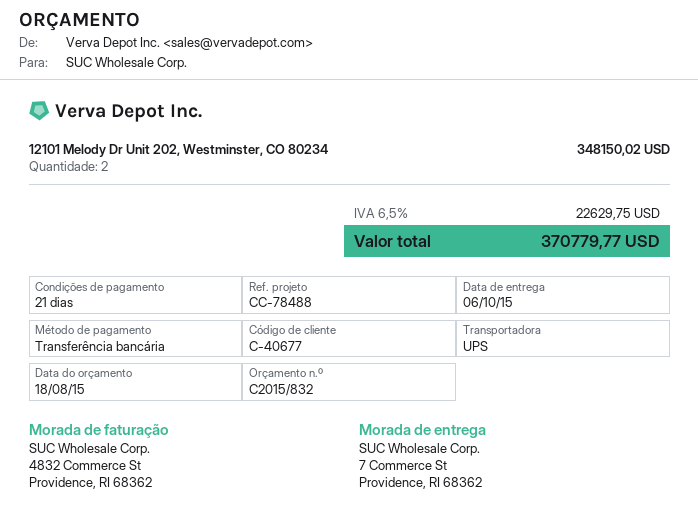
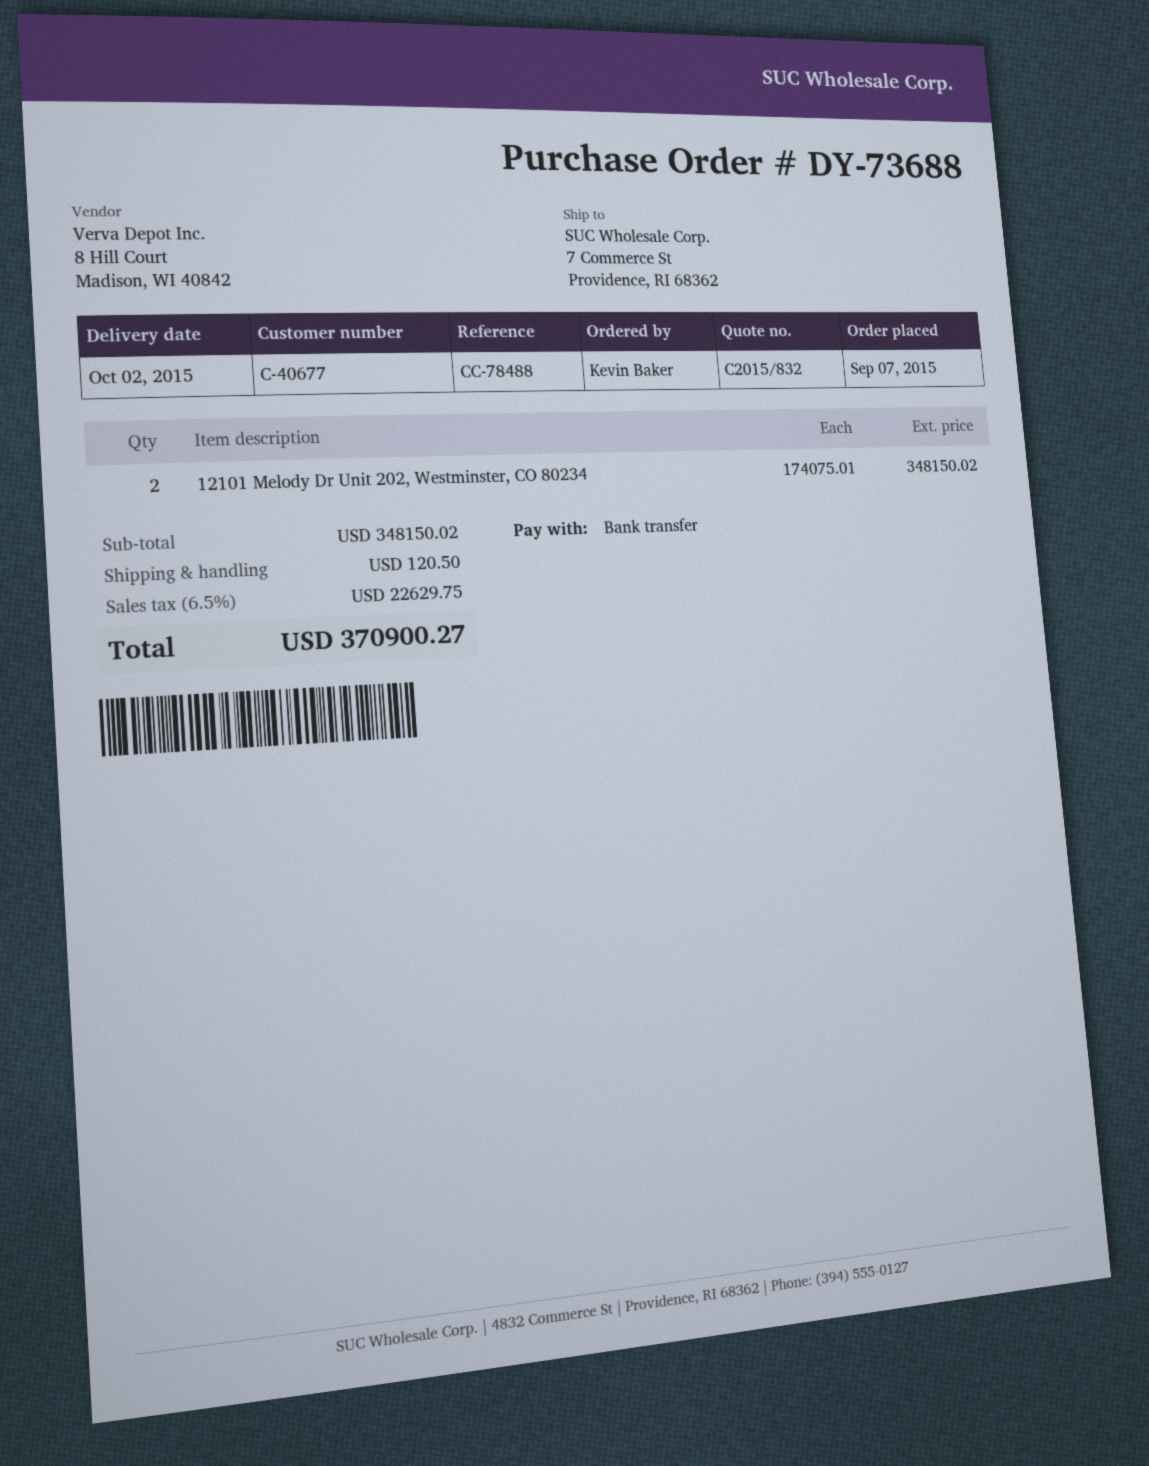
delivery date: 2015-10-06 -> 2015-10-02
shipping: none -> 120.50
total: 370779.77 -> 370900.27

